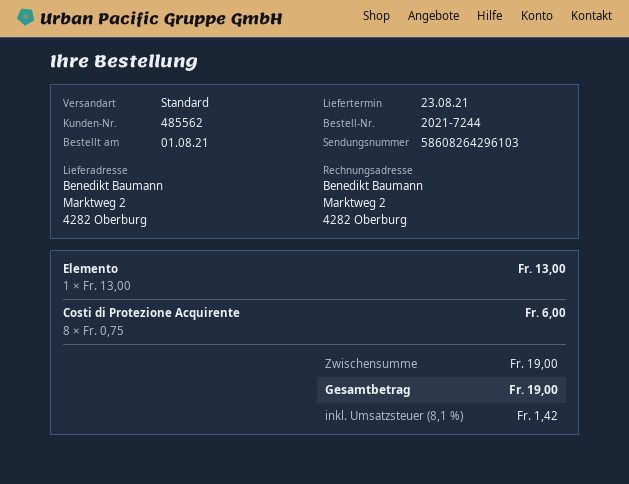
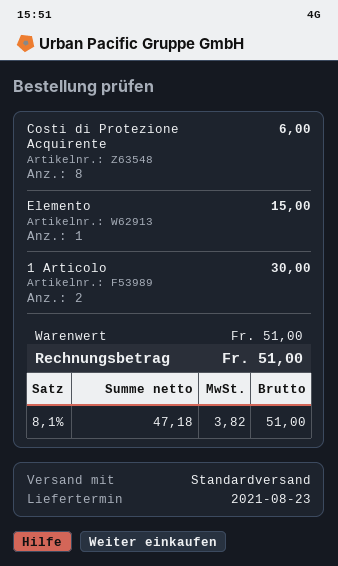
Elemento: 1 for 13.00 -> 1 for 15.00
1 Articolo: none -> 2 for 30.00
subtotal: 19.00 -> 51.00
tax: 8.1% = 1.42 -> 8.1% = 3.82
total: 19.00 -> 51.00

